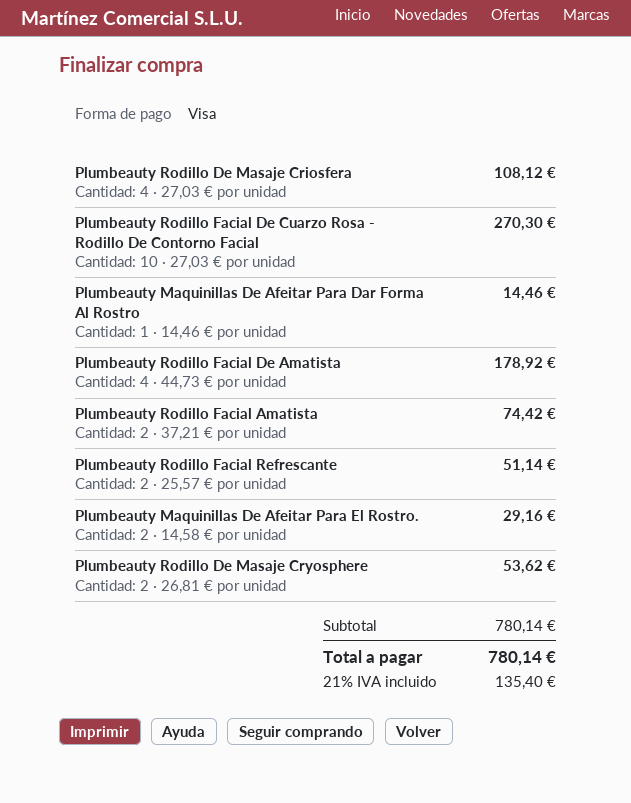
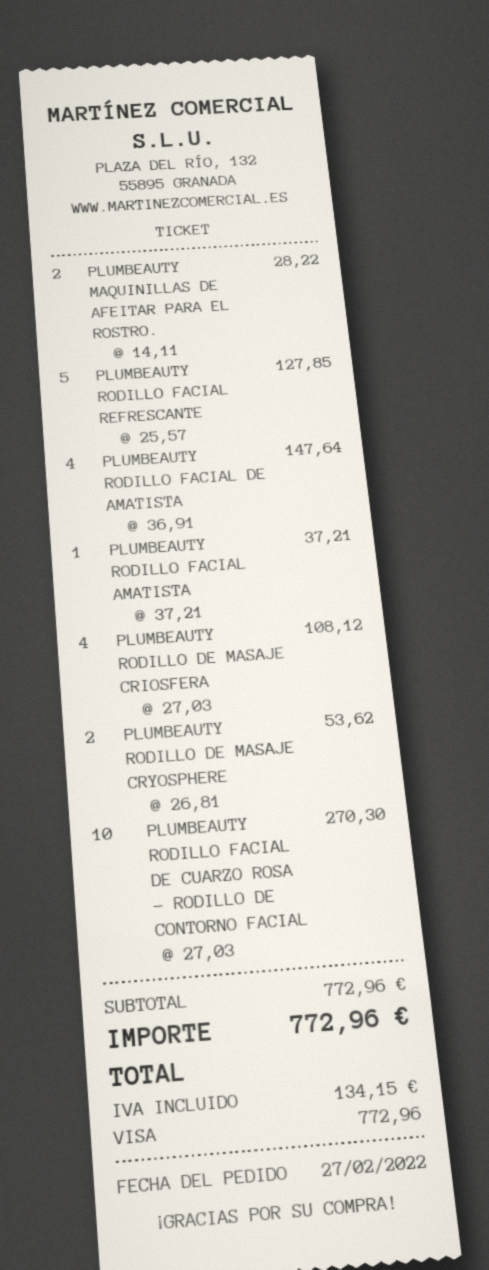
Plumbeauty Maquinillas De Afeitar Para Dar Forma Al Rostro: 1 x 14.46 = 14.46 -> none
Plumbeauty Rodillo Facial De Amatista: 4 x 44.73 = 178.92 -> 4 x 36.91 = 147.64
Plumbeauty Rodillo Facial Amatista: 2 x 37.21 = 74.42 -> 1 x 37.21 = 37.21
Plumbeauty Rodillo Facial Refrescante: 2 x 25.57 = 51.14 -> 5 x 25.57 = 127.85
Plumbeauty Maquinillas De Afeitar Para El Rostro.: 2 x 14.58 = 29.16 -> 2 x 14.11 = 28.22
subtotal: 780.14 -> 772.96
tax: 135.40 -> 134.15
total: 780.14 -> 772.96

